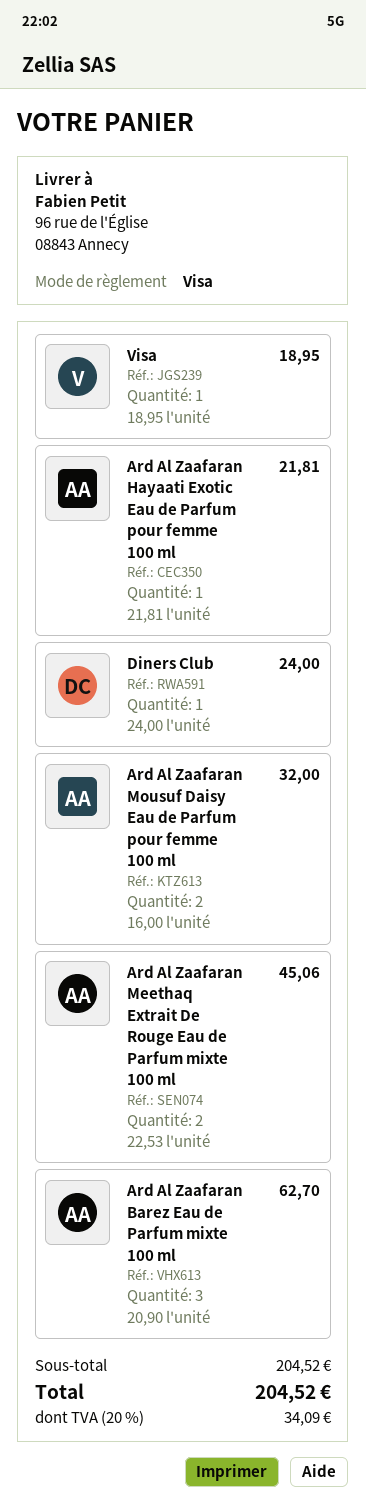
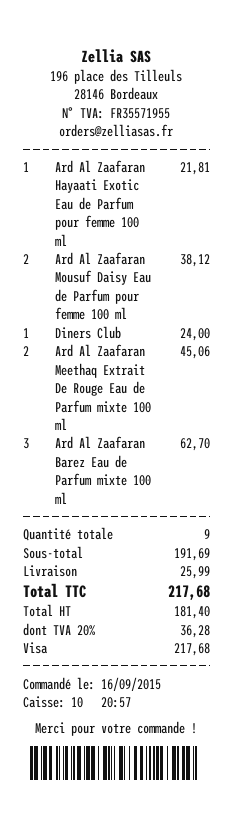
Visa: 1 for 18.95 -> none
Ard Al Zaafaran Mousuf Daisy Eau de Parfum pour femme 100 ml: 2 for 32.00 -> 2 for 38.12
subtotal: 204.52 -> 191.69
shipping: none -> 25.99
tax: 20% = 34.09 -> 20% = 36.28
total: 204.52 -> 217.68

